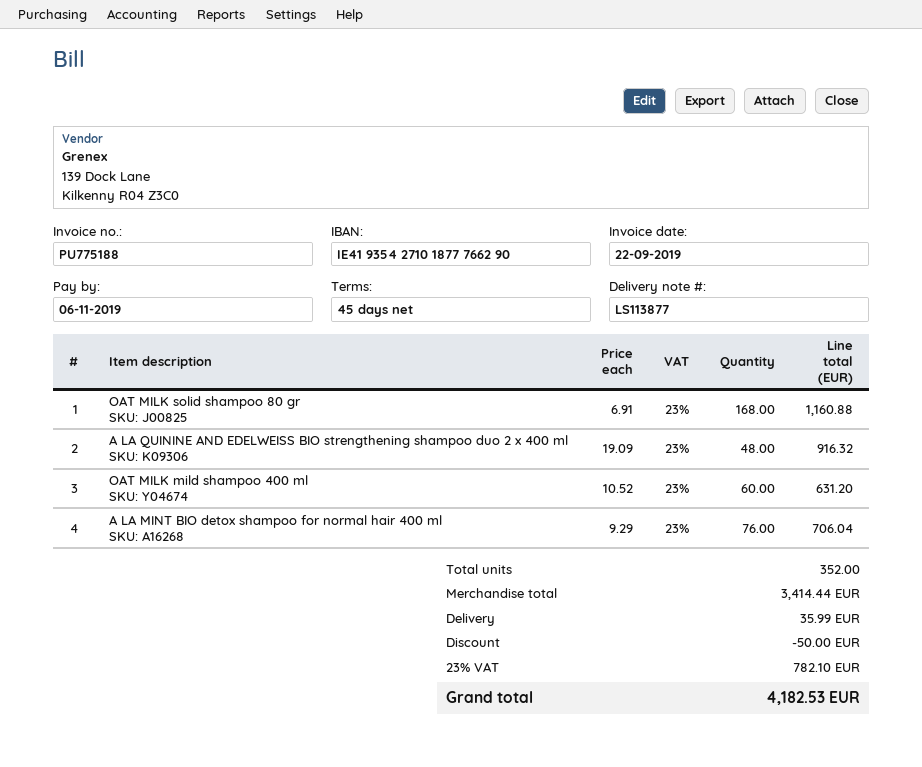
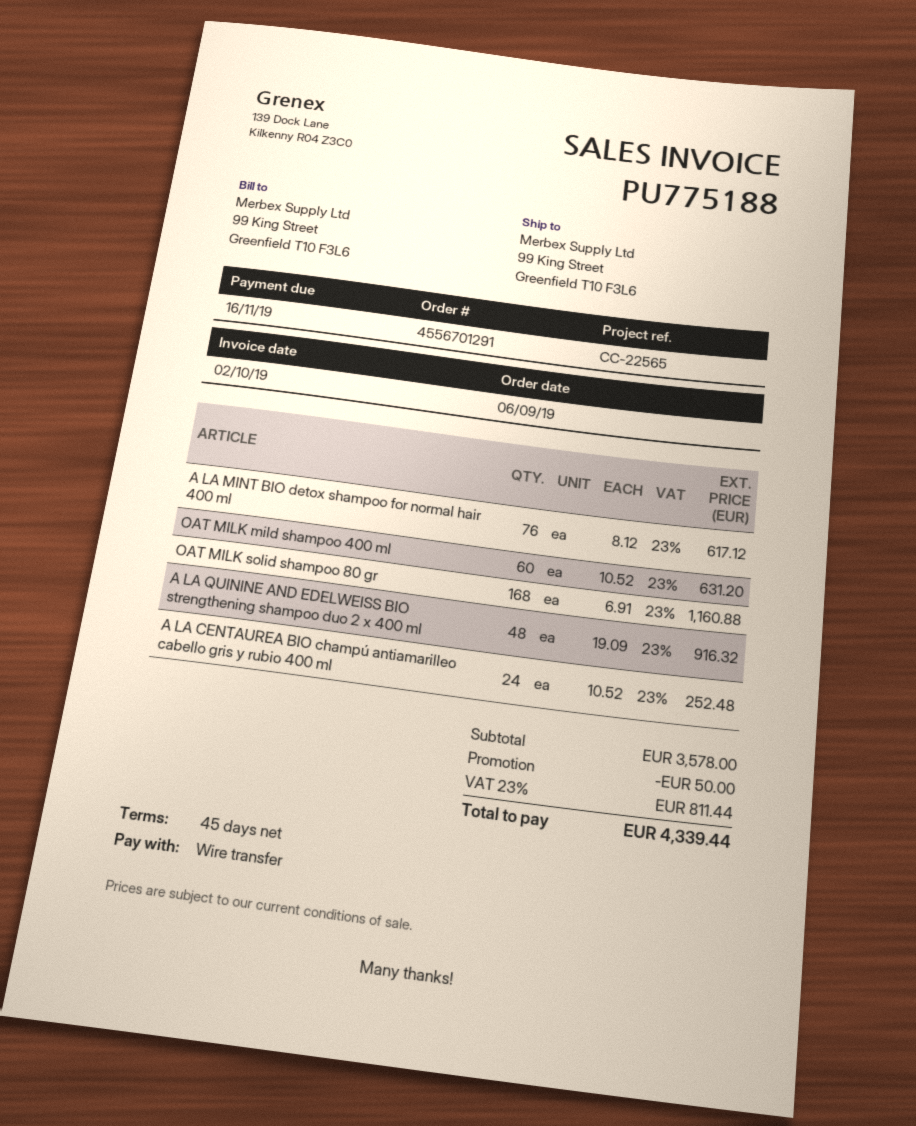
invoice date: 2019-09-22 -> 2019-10-02
due date: 2019-11-06 -> 2019-11-16
A LA MINT BIO detox shampoo for normal hair 400 ml: 76 x 9.29 = 706.04 -> 76 x 8.12 = 617.12
A LA CENTAUREA BIO champú antiamarilleo cabello gris y rubio 400 ml: none -> 24 x 10.52 = 252.48
subtotal: 3414.44 -> 3578.00
shipping: 35.99 -> none
tax: 23% = 782.10 -> 23% = 811.44
total: 4182.53 -> 4339.44

